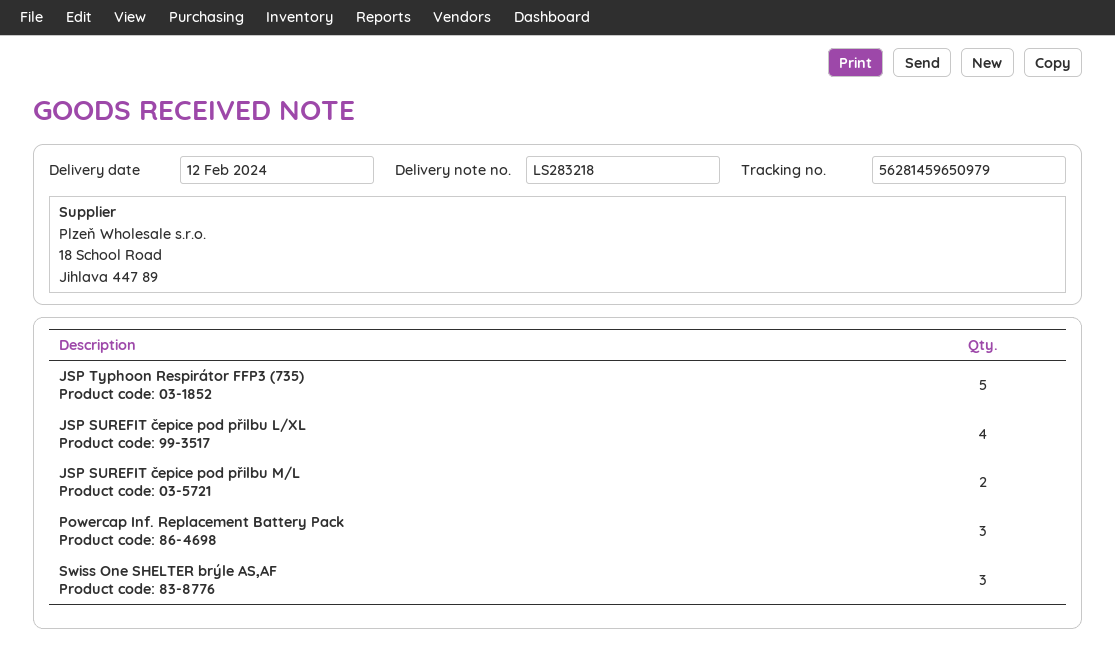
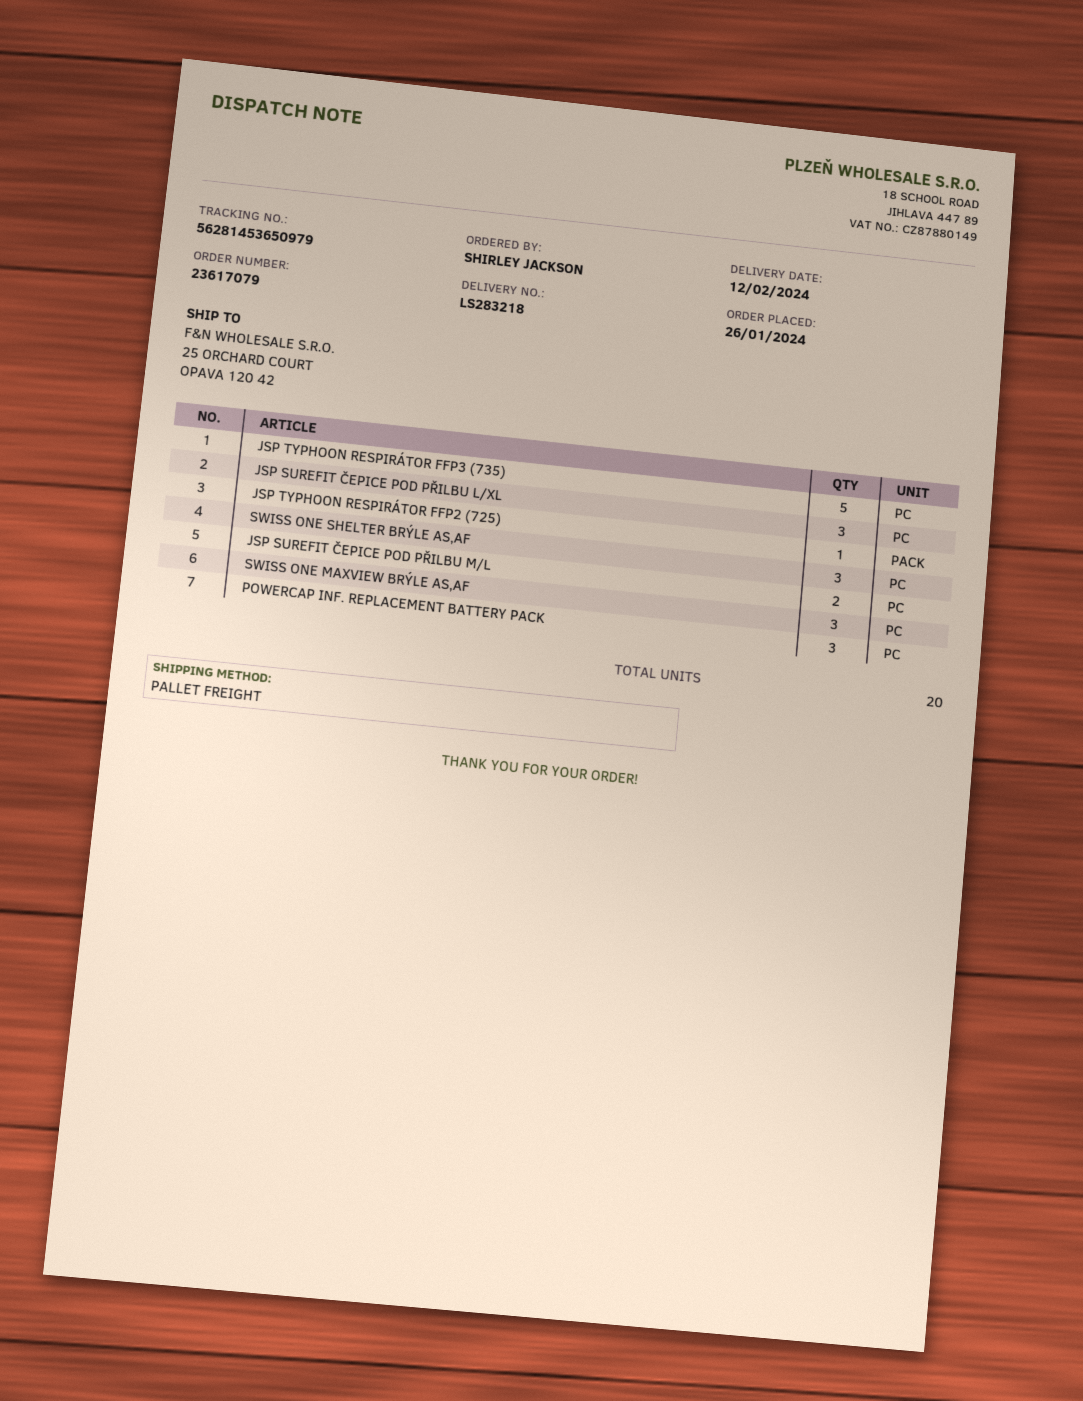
tracking number: 56281459650979 -> 56281453650979
JSP SUREFIT čepice pod přilbu L/XL: 4 -> 3
JSP TYPHOON RESPIRÁTOR FFP2 (725): none -> 1
SWISS ONE MAXVIEW BRÝLE AS,AF: none -> 3

